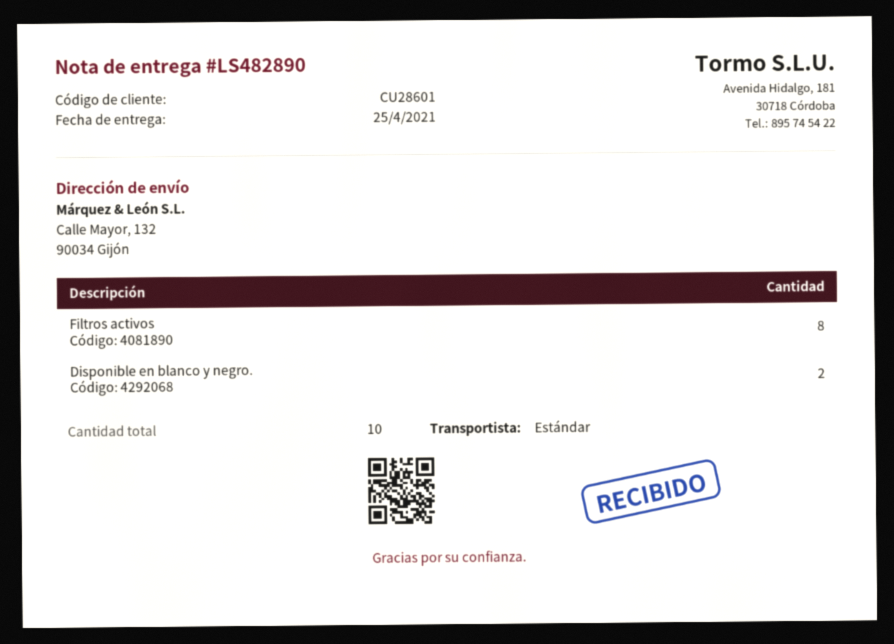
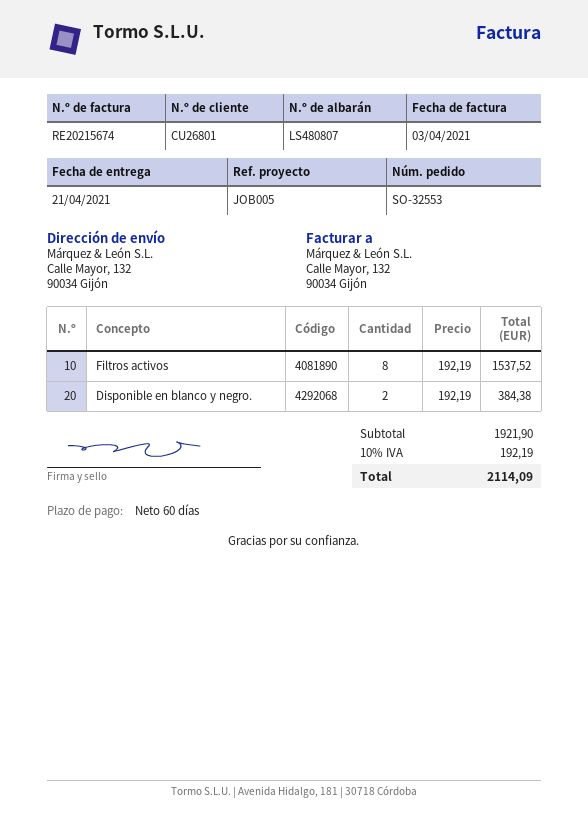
delivery note number: LS482890 -> LS480807
delivery date: 2021-04-25 -> 2021-04-21
customer number: CU28601 -> CU26801

